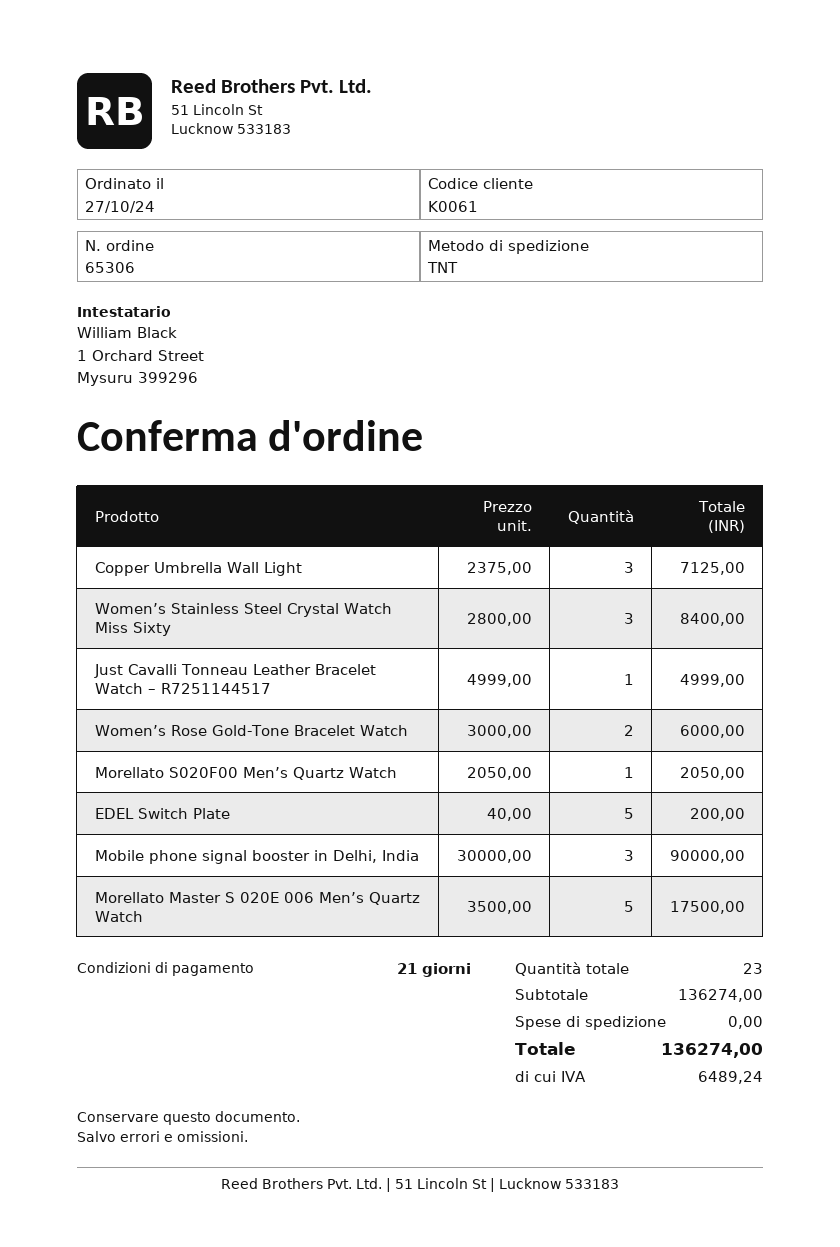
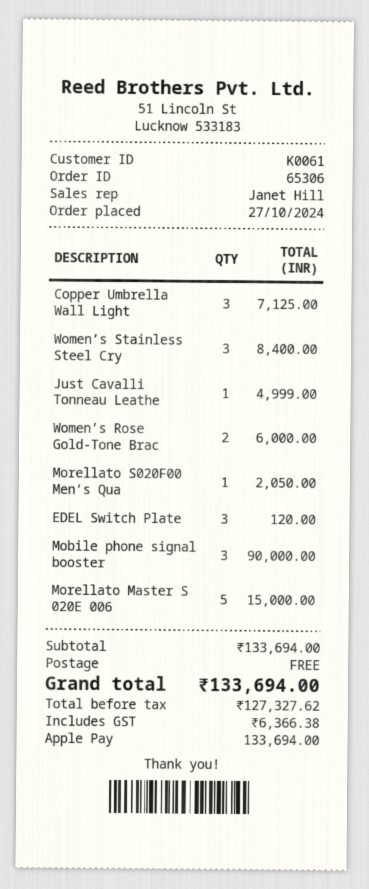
EDEL Switch Plate: 5 for 200.00 -> 3 for 120.00
Morellato Master S 020E 006 Men’s Quartz Watch: 5 for 17500.00 -> 5 for 15000.00
subtotal: 136274.00 -> 133694.00
tax: 6489.24 -> 6366.38
total: 136274.00 -> 133694.00

